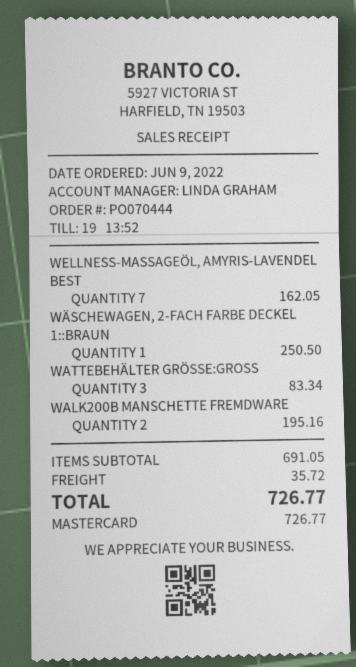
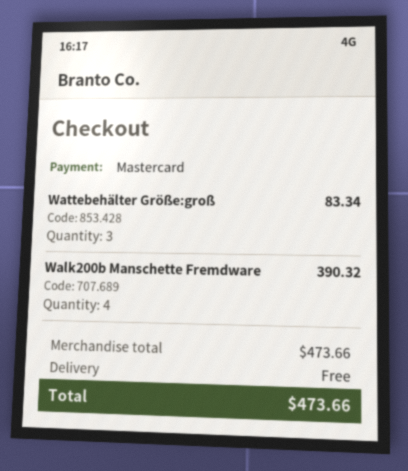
WELLNESS-MASSAGEÖL, AMYRIS-LAVENDEL BEST: 7 for 162.05 -> none
WÄSCHEWAGEN, 2-FACH FARBE DECKEL 1::BRAUN: 1 for 250.50 -> none
WALK200B MANSCHETTE FREMDWARE: 2 for 195.16 -> 4 for 390.32
subtotal: 691.05 -> 473.66
shipping: 35.72 -> 0.00
total: 726.77 -> 473.66

